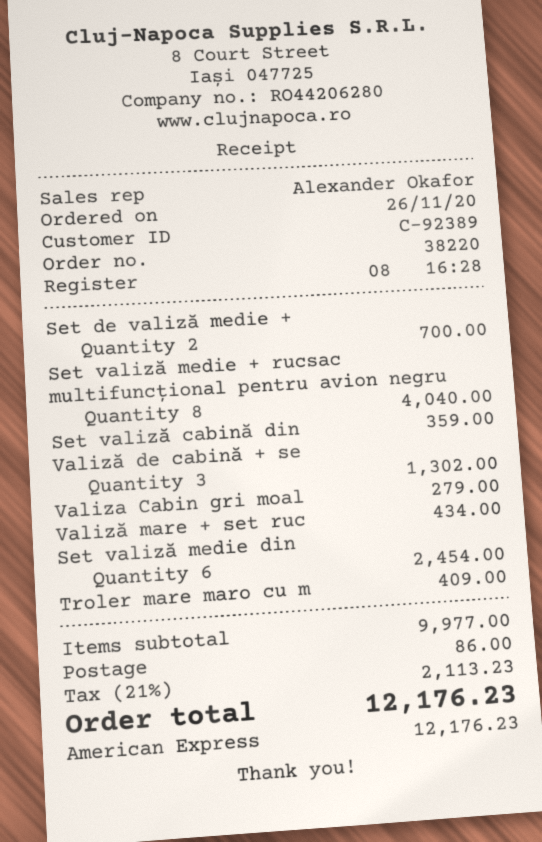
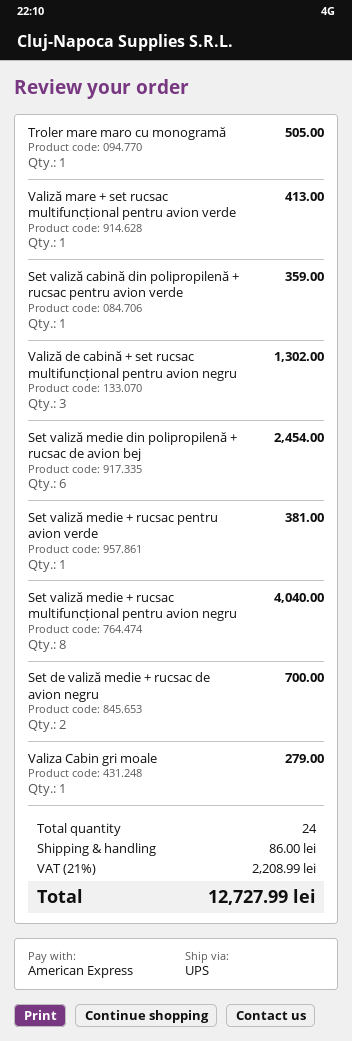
Valiză mare + set ruc: 1 for 434.00 -> 1 for 413.00
Troler mare maro cu m: 1 for 409.00 -> 1 for 505.00
Set valiză medie + rucsac pentru avion verde: none -> 1 for 381.00
tax: 21% = 2113.23 -> 21% = 2208.99
total: 12176.23 -> 12727.99

